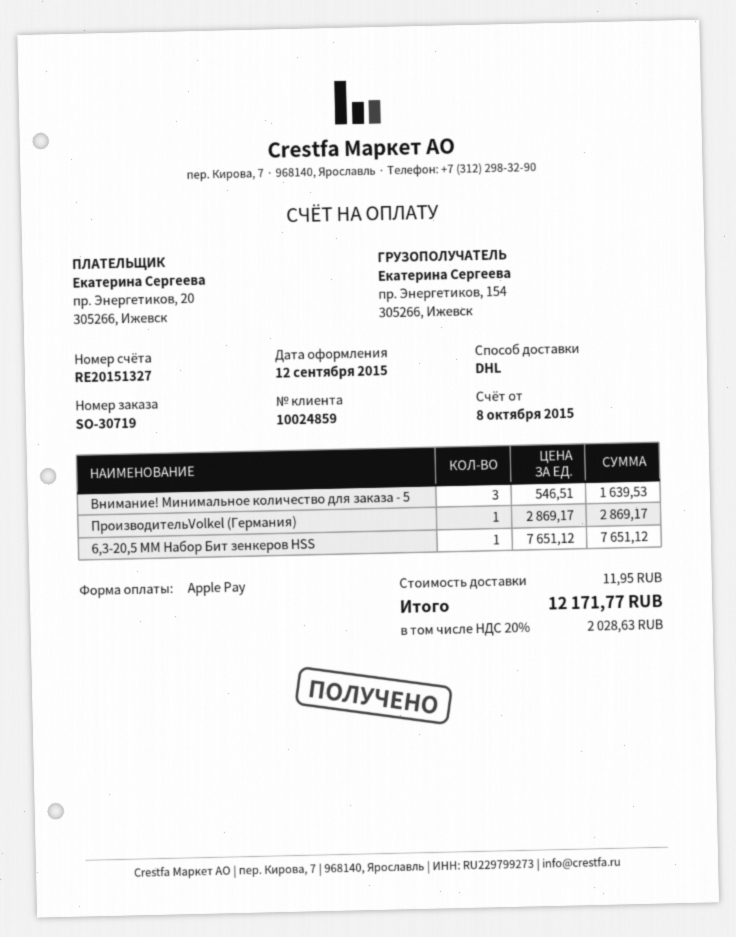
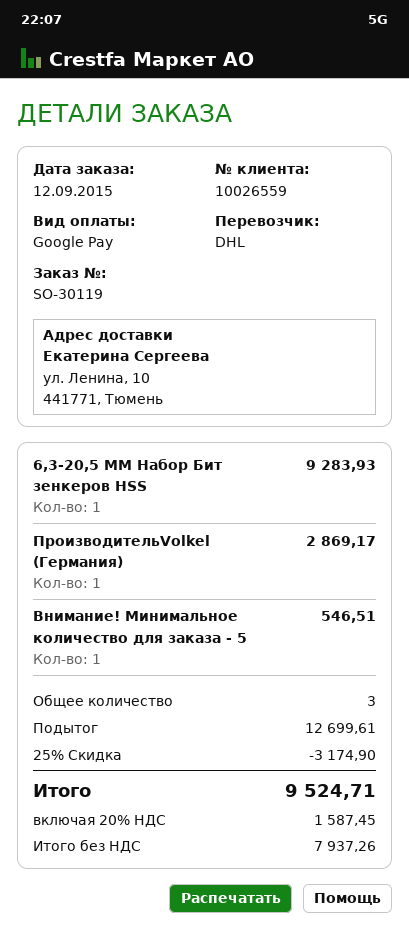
order number: SO-30719 -> SO-30119
customer number: 10024859 -> 10026559
payment method: Apple Pay -> Google Pay
ship to: пр. Энергетиков, 154, 305266, Ижевск -> ул. Ленина, 10, 441771, Тюмень
Внимание! Минимальное количество для заказа - 5: 3 for 1639.53 -> 1 for 546.51
6,3-20,5 ММ Набор Бит зенкеров HSS: 1 for 7651.12 -> 1 for 9283.93
discount: none -> 25% = 3174.90
shipping: 11.95 -> none
tax: 20% = 2028.63 -> 20% = 1587.45
total: 12171.77 -> 9524.71

